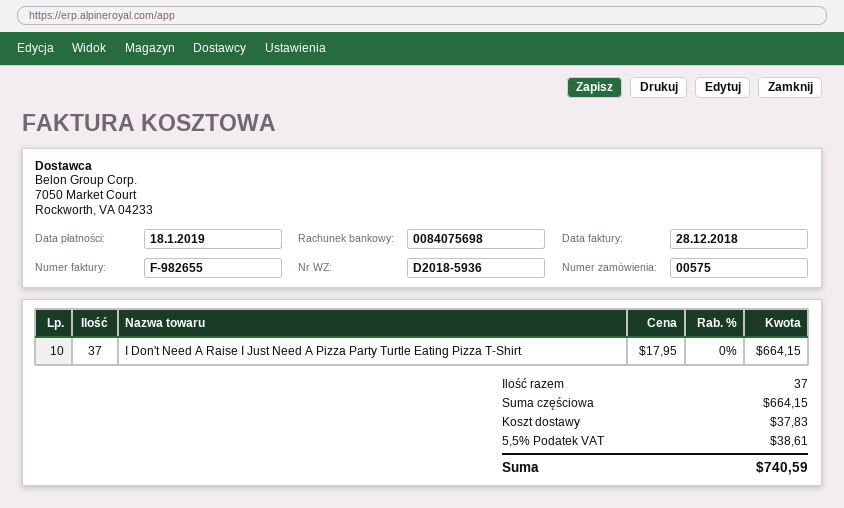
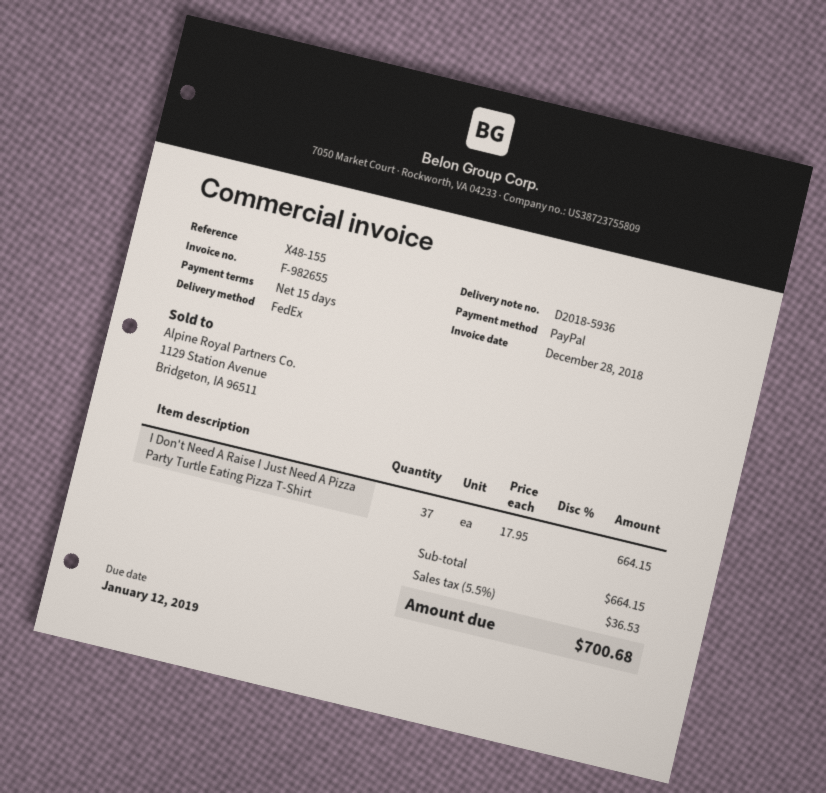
due date: 2019-01-18 -> 2019-01-12
shipping: 37.83 -> none
tax: 5.5% = 38.61 -> 5.5% = 36.53
total: 740.59 -> 700.68

